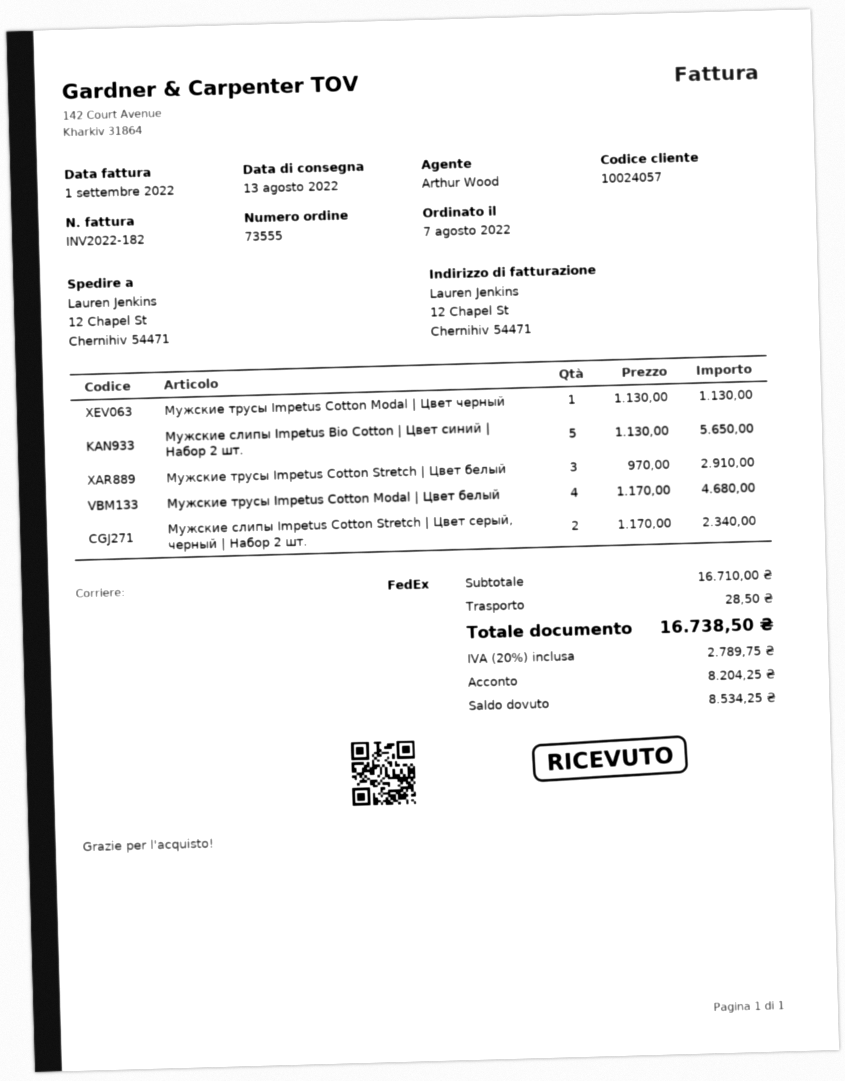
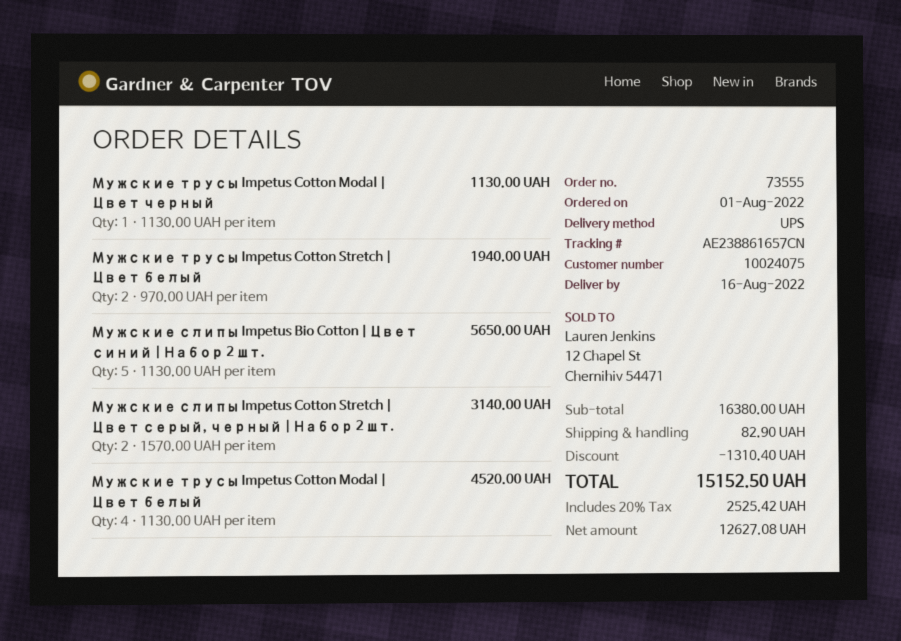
order date: 2022-08-07 -> 2022-08-01
delivery date: 2022-08-13 -> 2022-08-16
customer number: 10024057 -> 10024075
shipping method: FedEx -> UPS
Мужские трусы Impetus Cotton Stretch | Цвет белый: 3 x 970.00 = 2910.00 -> 2 x 970.00 = 1940.00
Мужские трусы Impetus Cotton Modal | Цвет белый: 4 x 1170.00 = 4680.00 -> 4 x 1130.00 = 4520.00
Мужские слипы Impetus Cotton Stretch | Цвет серый, черный | Набор 2 шт.: 2 x 1170.00 = 2340.00 -> 2 x 1570.00 = 3140.00
subtotal: 16710.00 -> 16380.00
discount: none -> 1310.40
shipping: 28.50 -> 82.90
tax: 20% = 2789.75 -> 20% = 2525.42
total: 16738.50 -> 15152.50

